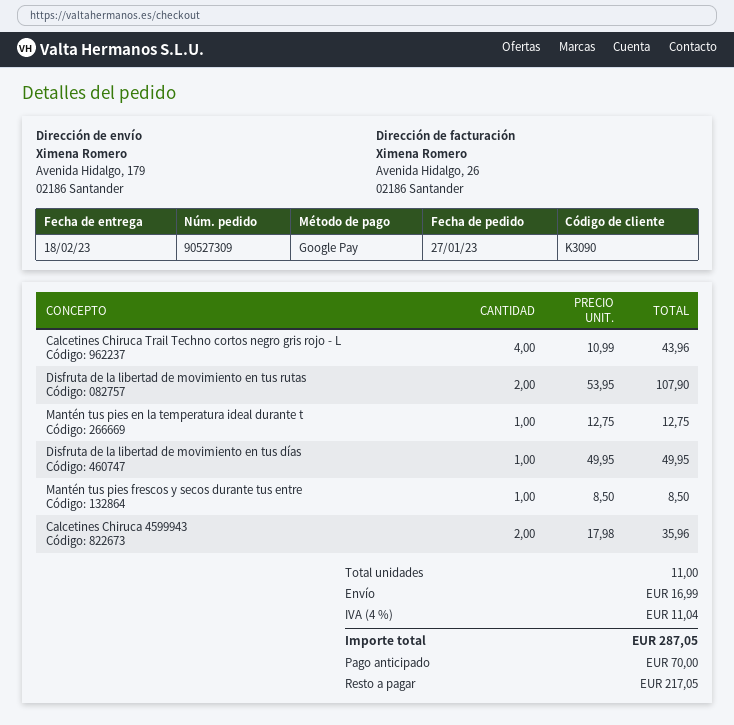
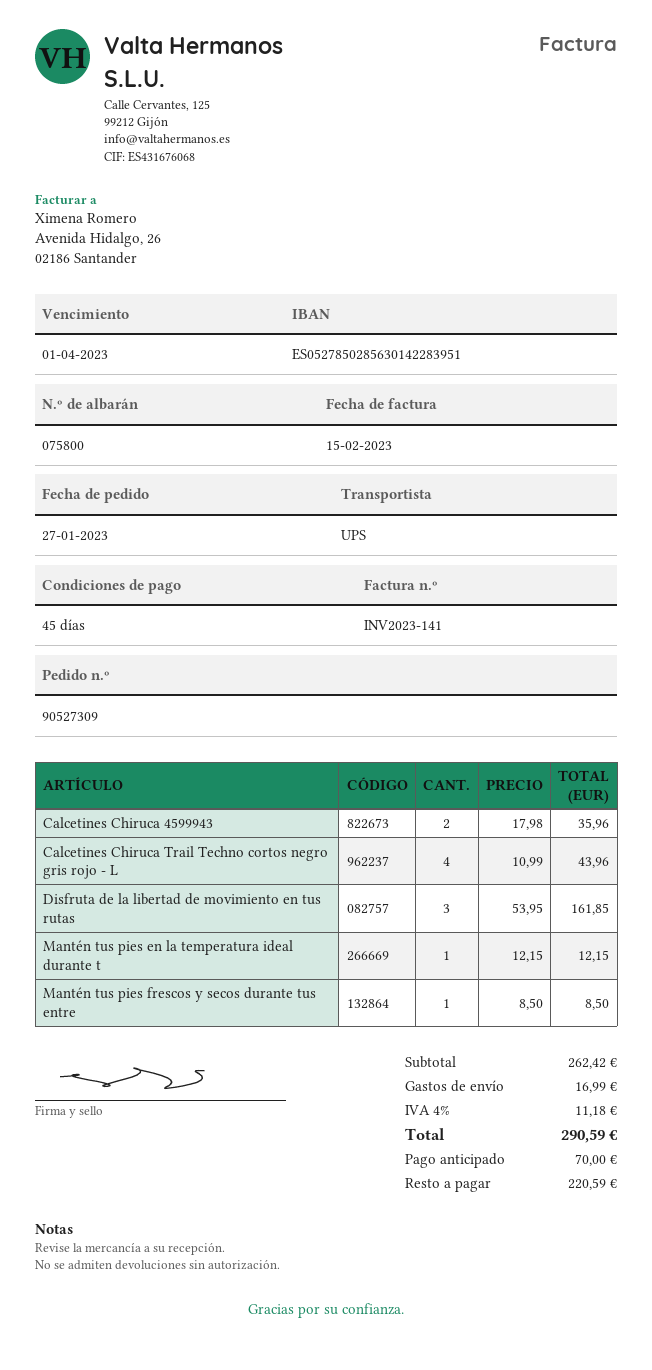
Disfruta de la libertad de movimiento en tus rutas: 2 x 53.95 = 107.90 -> 3 x 53.95 = 161.85
Mantén tus pies en la temperatura ideal durante t: 1 x 12.75 = 12.75 -> 1 x 12.15 = 12.15
Disfruta de la libertad de movimiento en tus días: 1 x 49.95 = 49.95 -> none
tax: 4% = 11.04 -> 4% = 11.18
total: 287.05 -> 290.59
balance: 217.05 -> 220.59

